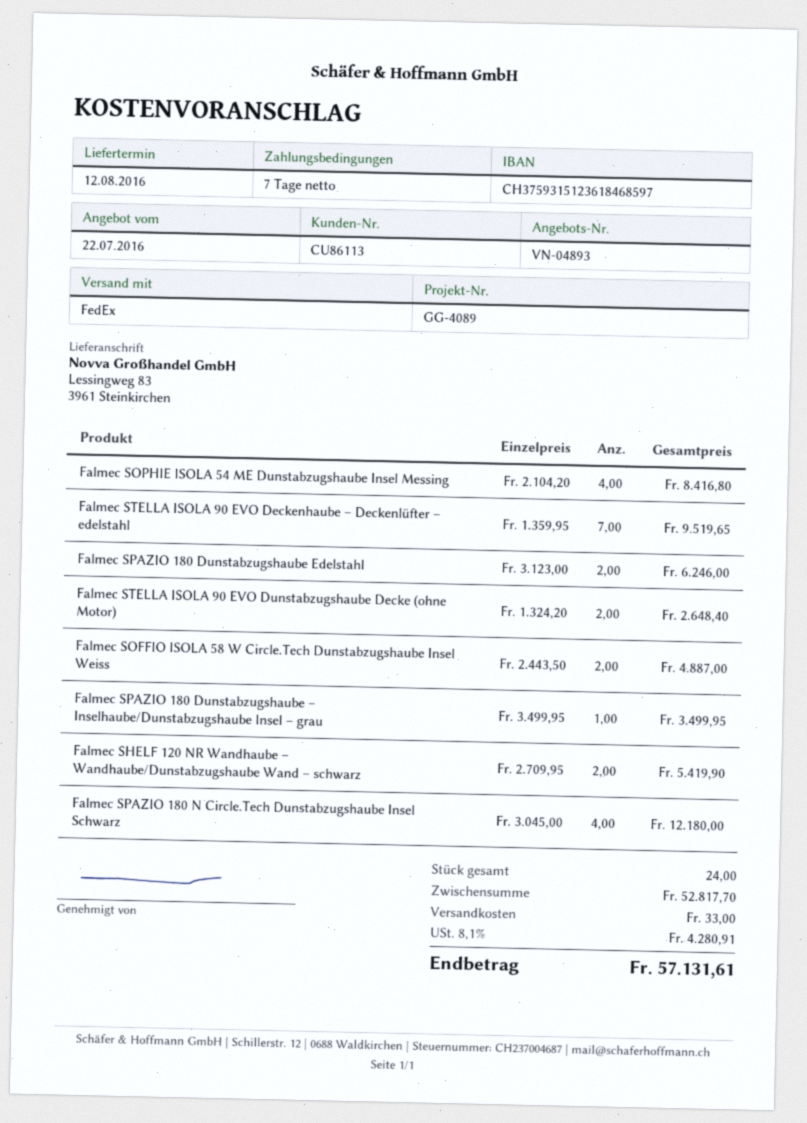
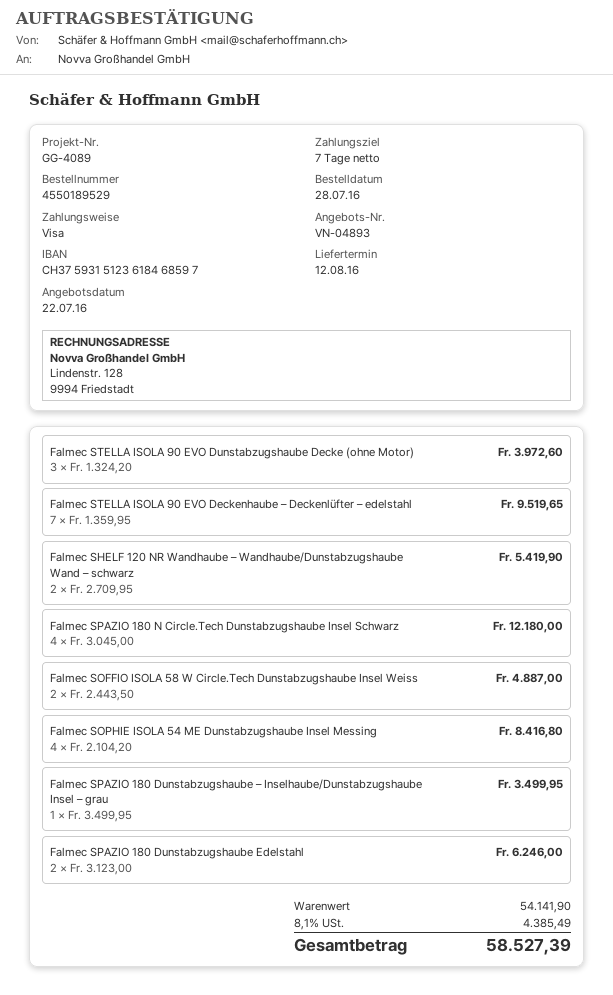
Falmec STELLA ISOLA 90 EVO Dunstabzugshaube Decke (ohne Motor): 2 x 1324.20 = 2648.40 -> 3 x 1324.20 = 3972.60
subtotal: 52817.70 -> 54141.90
shipping: 33.00 -> none
tax: 8.1% = 4280.91 -> 8.1% = 4385.49
total: 57131.61 -> 58527.39

